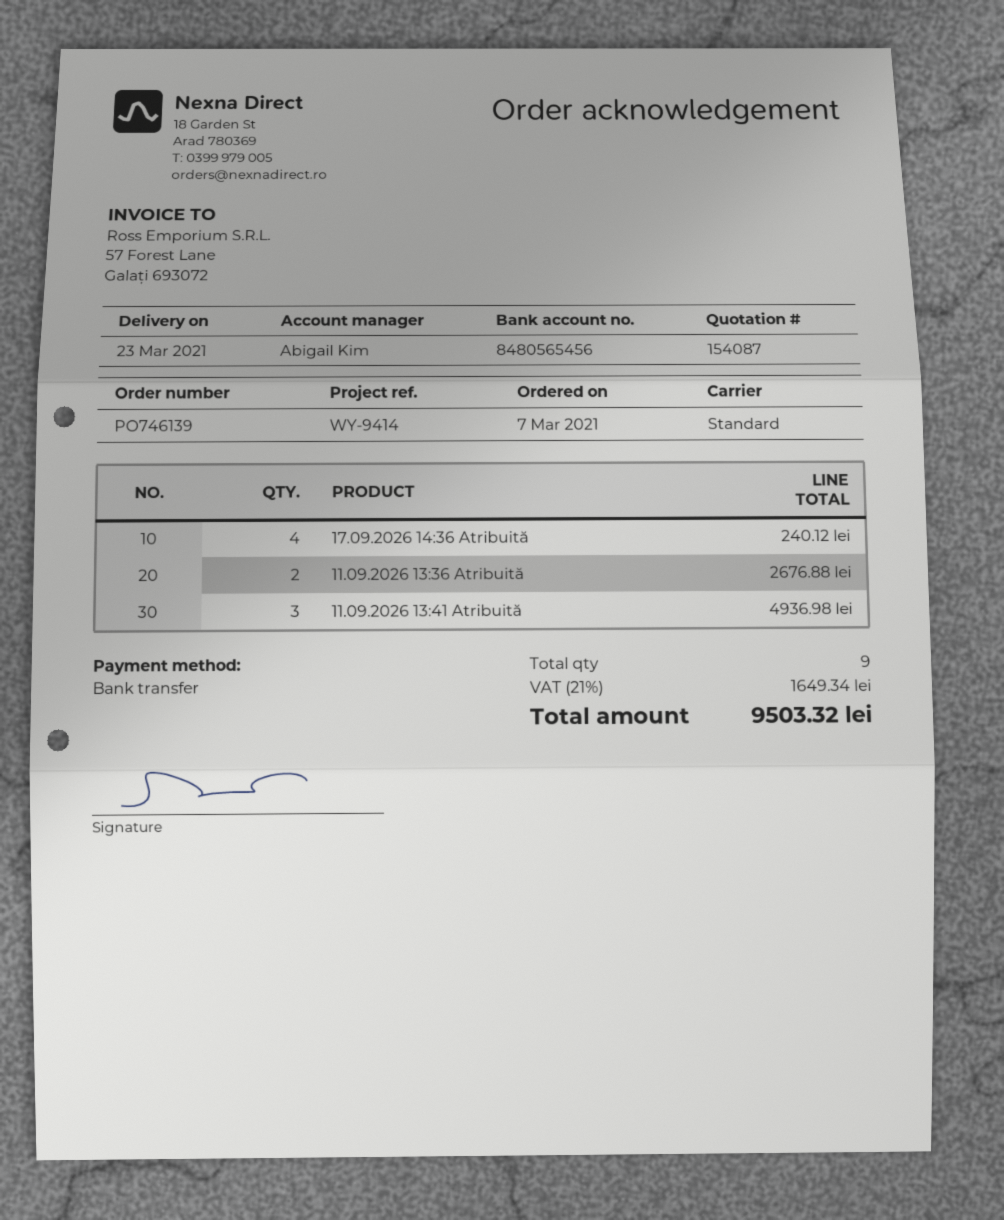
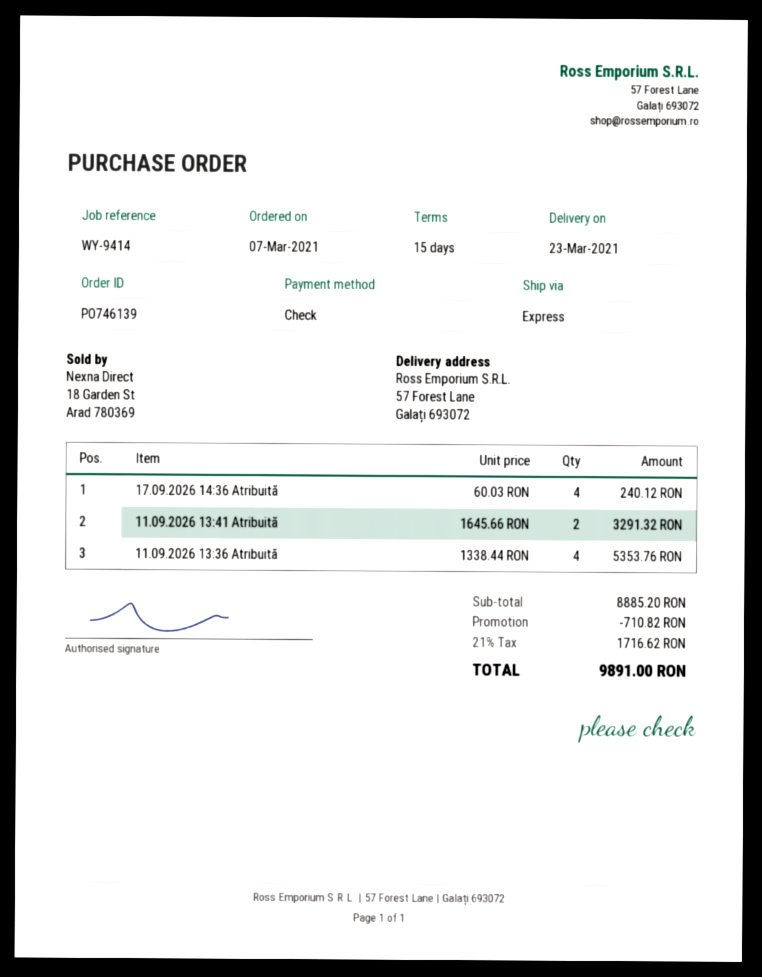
payment method: bank transfer -> cheque
shipping method: standard -> express
11.09.2026 13:36 Atribuită: 2 for 2676.88 -> 4 for 5353.76
11.09.2026 13:41 Atribuită: 3 for 4936.98 -> 2 for 3291.32
discount: none -> 710.82
tax: 21% = 1649.34 -> 21% = 1716.62
total: 9503.32 -> 9891.00

